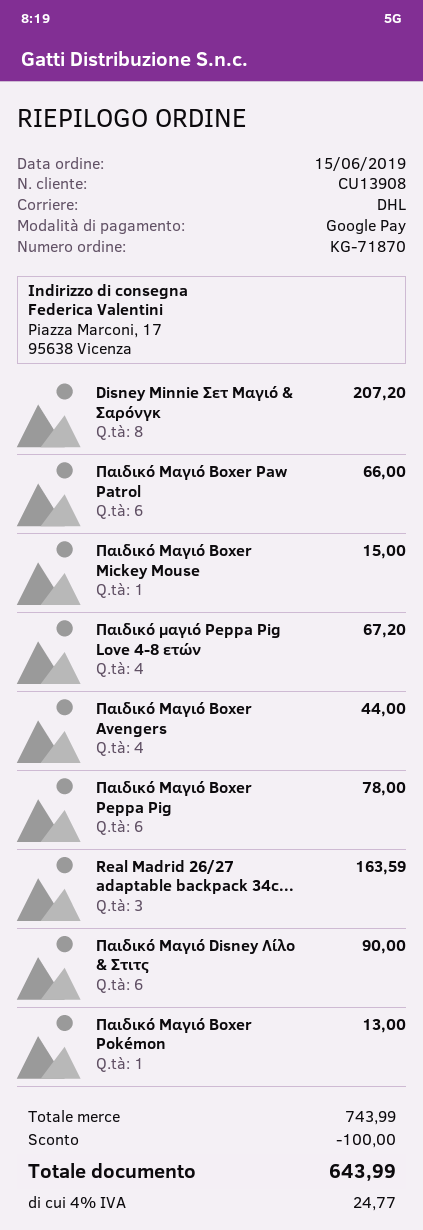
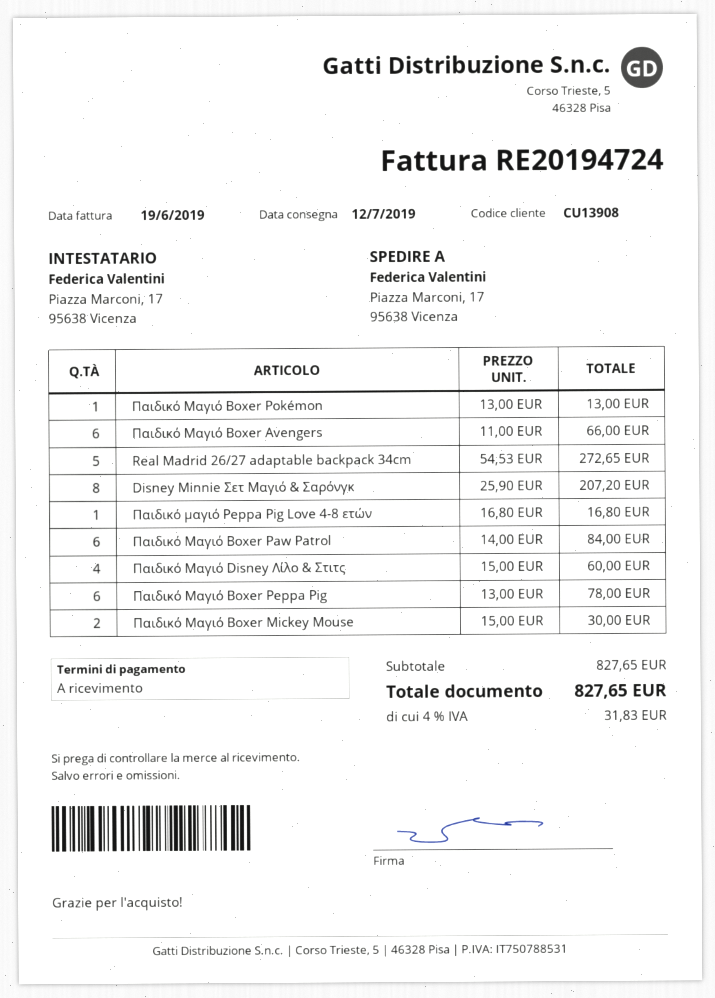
Παιδικό Μαγιό Boxer Paw Patrol: 6 for 66.00 -> 6 for 84.00
Παιδικό Μαγιό Boxer Mickey Mouse: 1 for 15.00 -> 2 for 30.00
Παιδικό μαγιό Peppa Pig Love 4-8 ετών: 4 for 67.20 -> 1 for 16.80
Παιδικό Μαγιό Boxer Avengers: 4 for 44.00 -> 6 for 66.00
Real Madrid 26/27 adaptable backpack 34c...: 3 for 163.59 -> 5 for 272.65
Παιδικό Μαγιό Disney Λίλο & Στιτς: 6 for 90.00 -> 4 for 60.00
subtotal: 743.99 -> 827.65
discount: 100.00 -> none
tax: 4% = 24.77 -> 4% = 31.83
total: 643.99 -> 827.65

